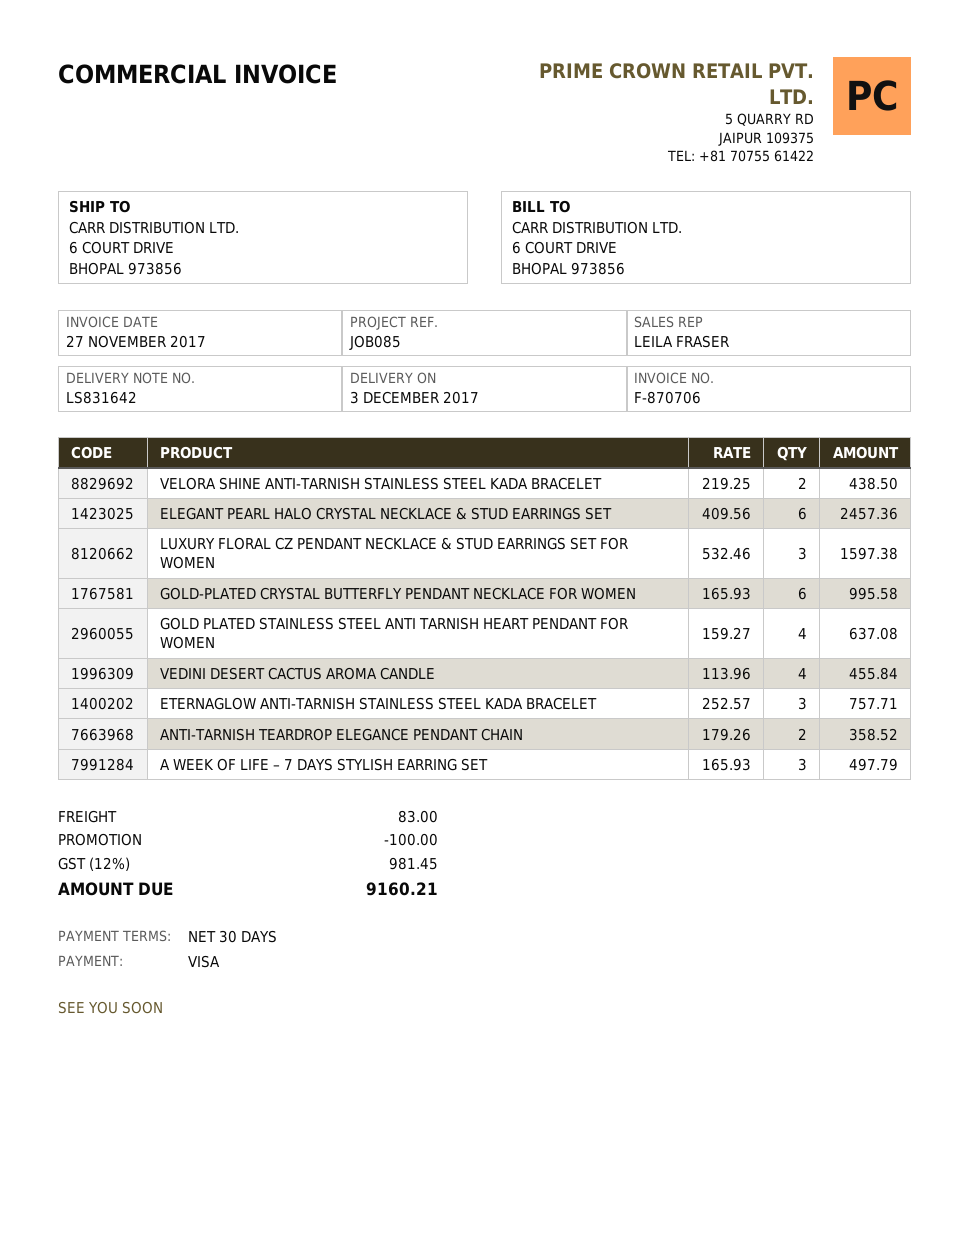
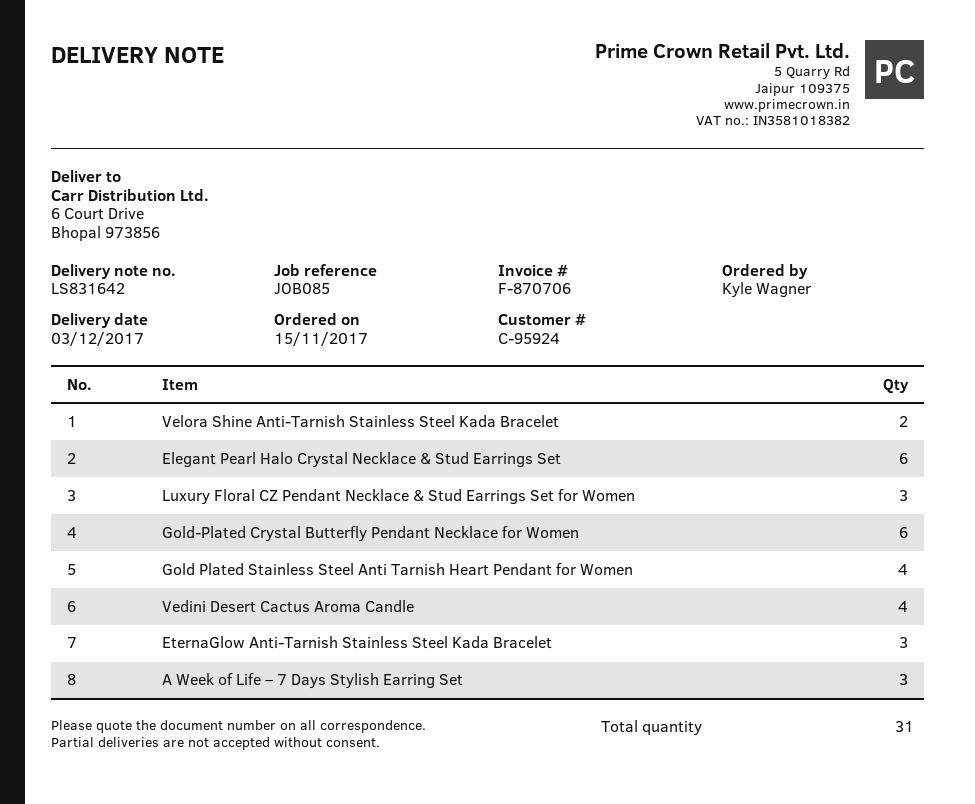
ANTI-TARNISH TEARDROP ELEGANCE PENDANT CHAIN: 2 -> none

